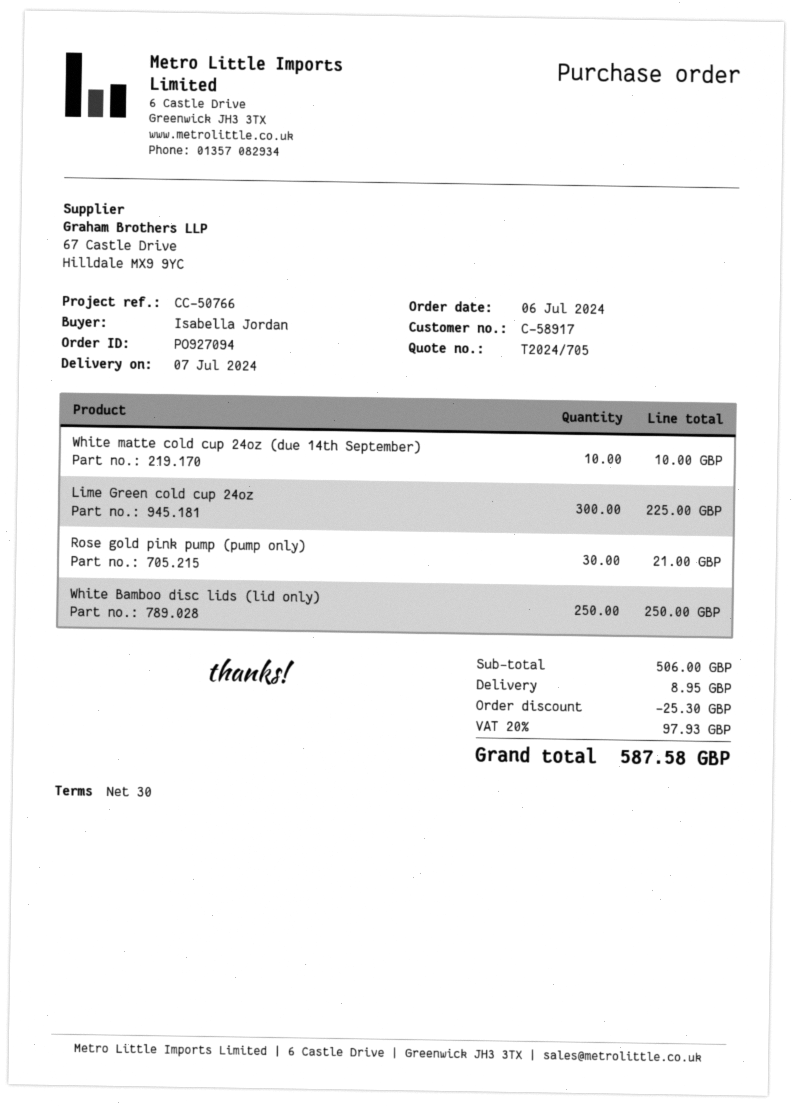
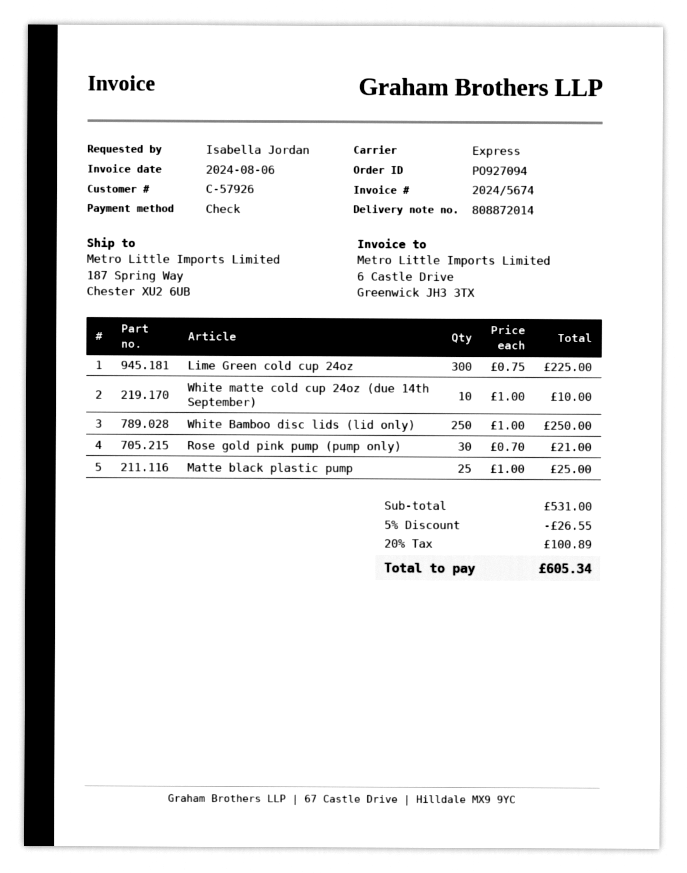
customer number: C-58917 -> C-57926
Matte black plastic pump: none -> 25 for 25.00
subtotal: 506.00 -> 531.00
discount: 25.30 -> 26.55
shipping: 8.95 -> none
tax: 20% = 97.93 -> 20% = 100.89
total: 587.58 -> 605.34

